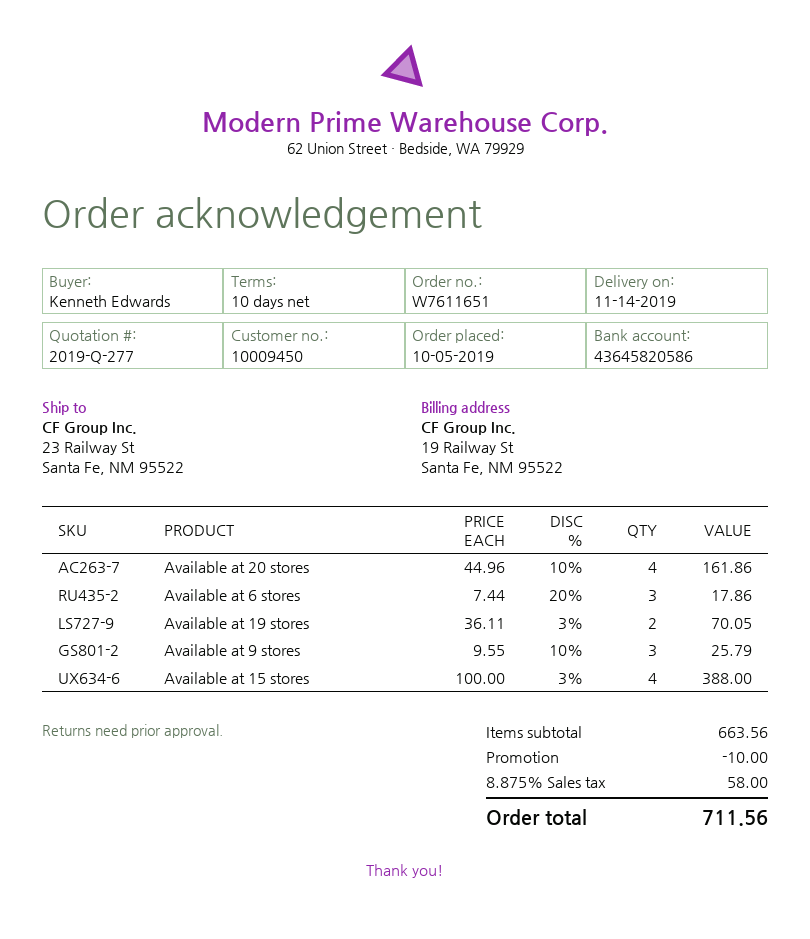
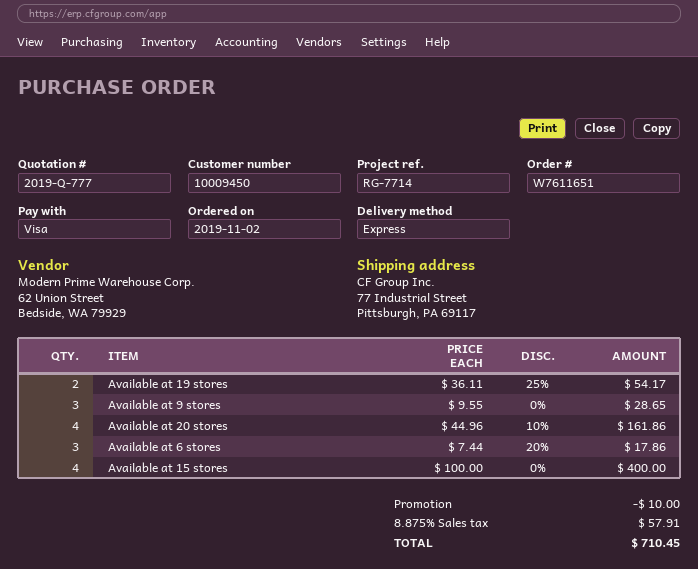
quote number: 2019-Q-277 -> 2019-Q-777
order date: 2019-10-05 -> 2019-11-02
ship to: 23 Railway St, Santa Fe, NM 95522 -> 77 Industrial Street, Pittsburgh, PA 69117
Available at 19 stores: 2 x 36.11 - 3% = 70.05 -> 2 x 36.11 - 25% = 54.17
Available at 9 stores: 3 x 9.55 - 10% = 25.79 -> 3 x 9.55 = 28.65
Available at 15 stores: 4 x 100.00 - 3% = 388.00 -> 4 x 100.00 = 400.00
tax: 8.875% = 58.00 -> 8.875% = 57.91
total: 711.56 -> 710.45

